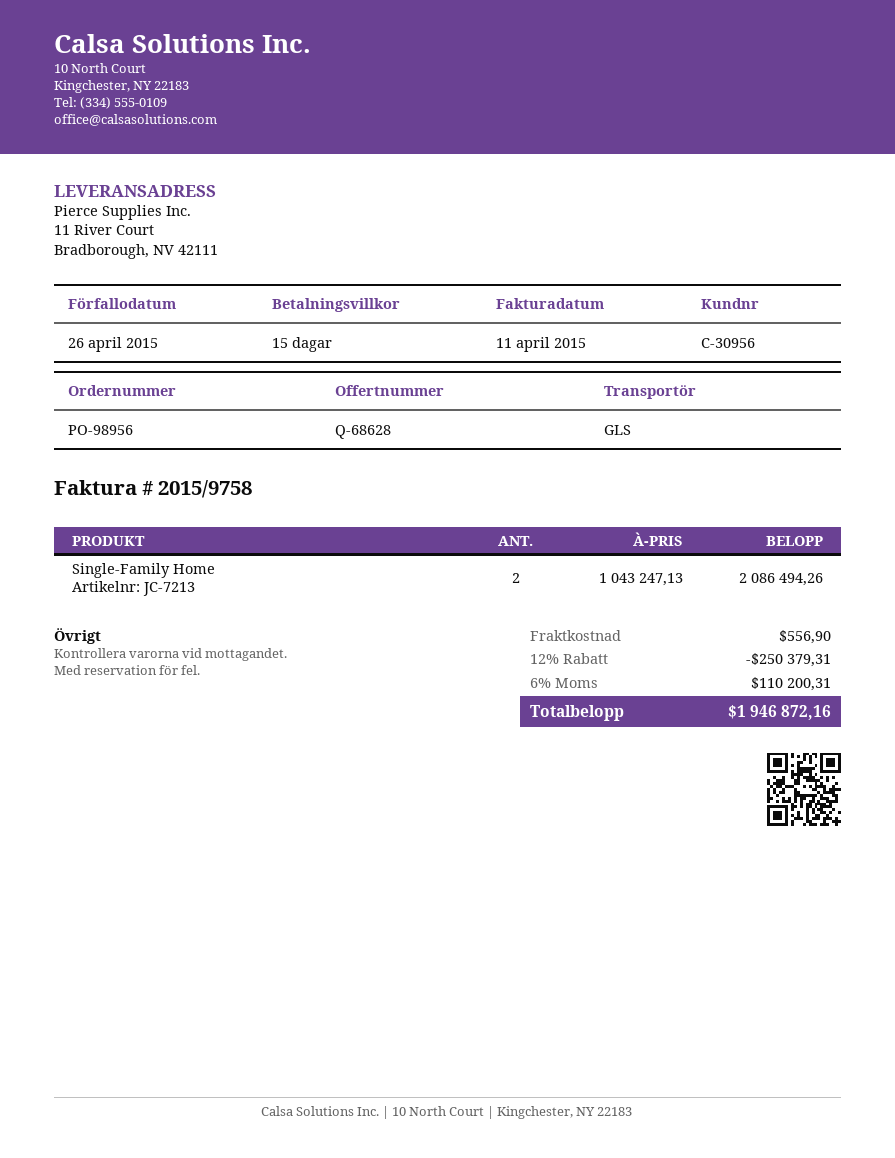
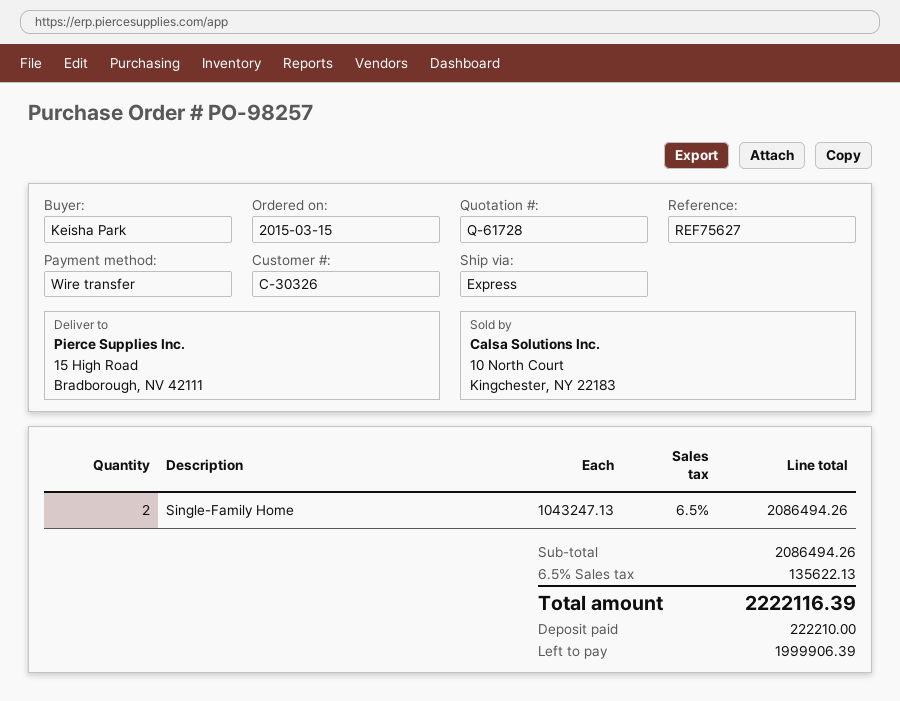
quote number: Q-68628 -> Q-61728
order number: PO-98956 -> PO-98257
customer number: C-30956 -> C-30326
shipping method: GLS -> express
ship to: 11 River Court, Bradborough, NV 42111 -> 15 High Road, Bradborough, NV 42111
discount: 12% = 250379.31 -> none
shipping: 556.90 -> none
tax: 6% = 110200.31 -> 6.5% = 135622.13
total: 1946872.16 -> 2222116.39

